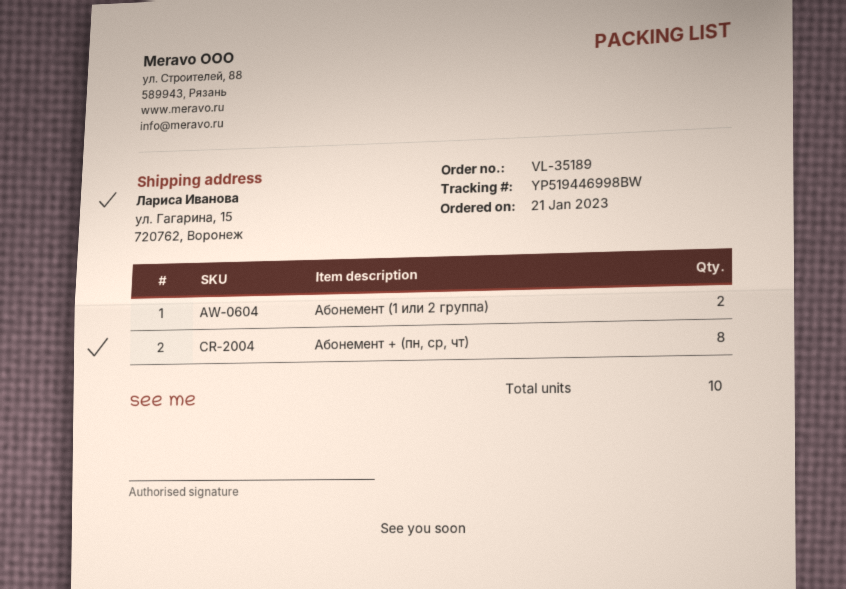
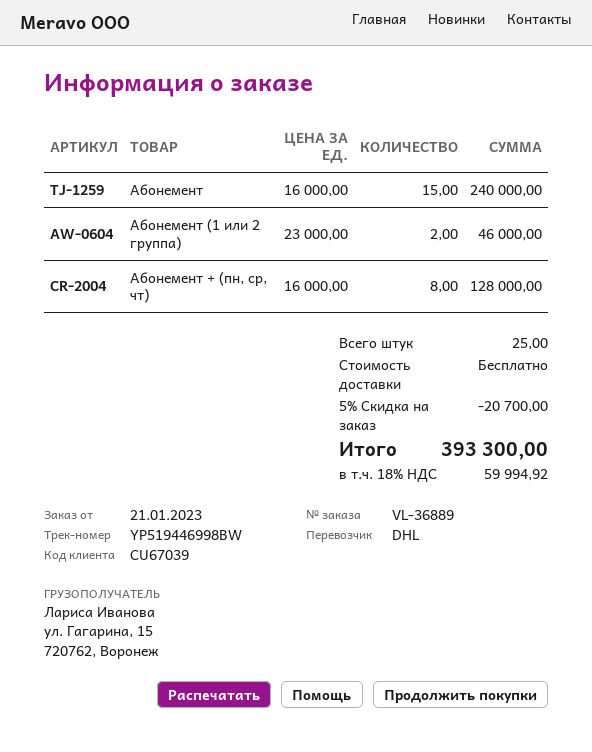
order number: VL-35189 -> VL-36889
Абонемент: none -> 15
total quantity: 10 -> 25

